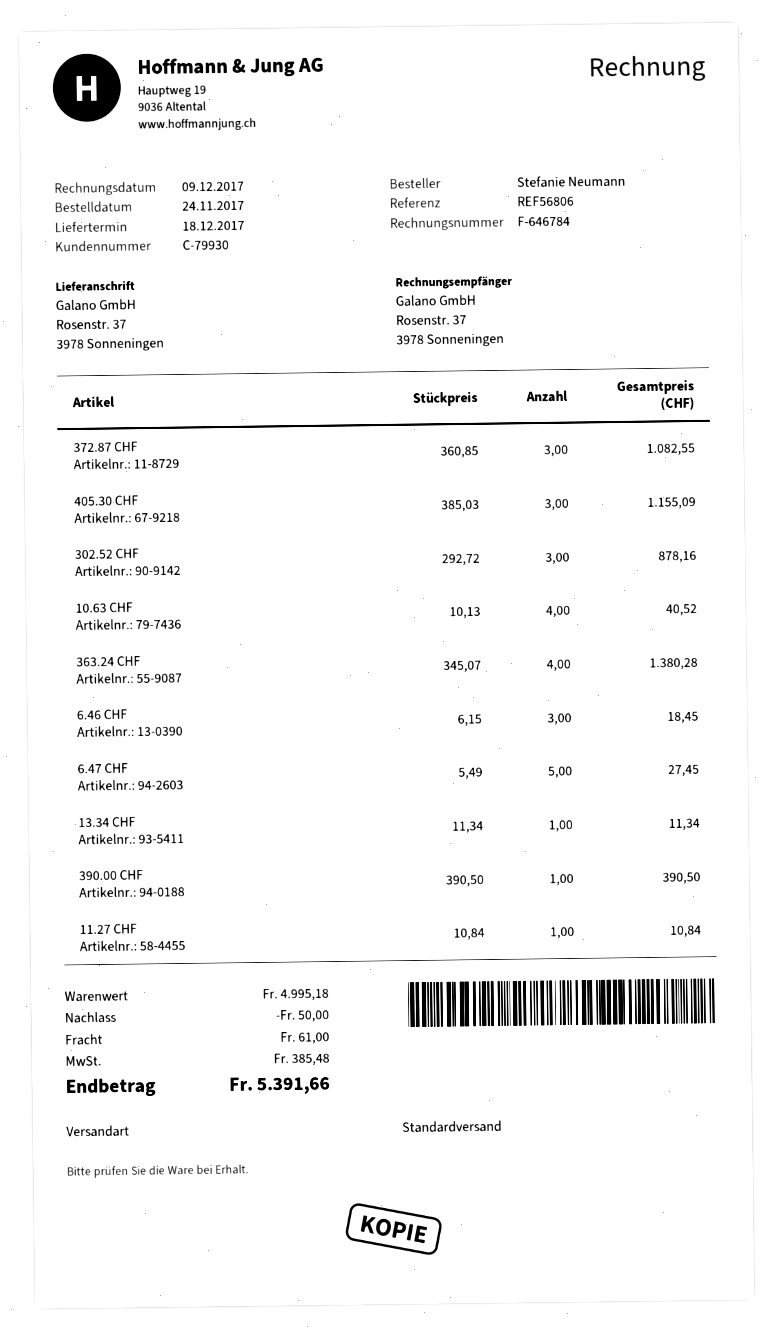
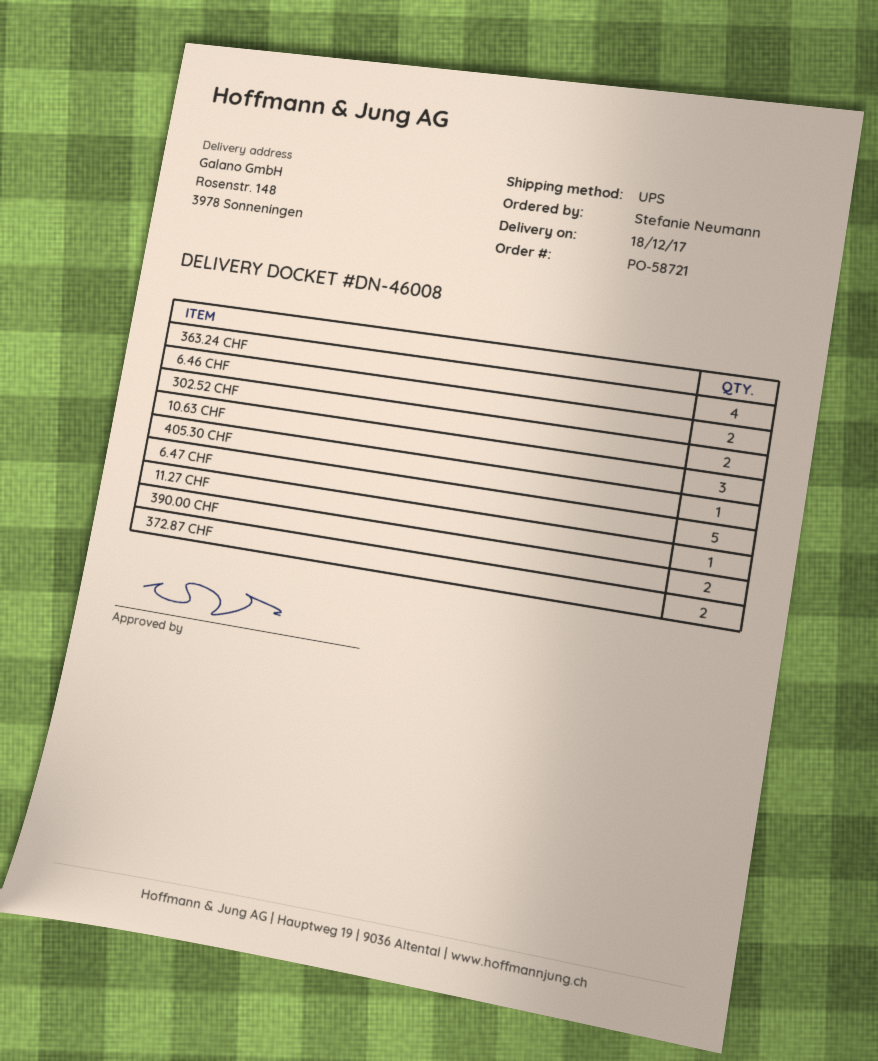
shipping method: standard -> UPS
ship to: Rosenstr. 37, 3978 Sonneningen -> Rosenstr. 148, 3978 Sonneningen
372.87 CHF: 3 -> 2
405.30 CHF: 3 -> 1
302.52 CHF: 3 -> 2
10.63 CHF: 4 -> 3
6.46 CHF: 3 -> 2
13.34 CHF: 1 -> none
390.00 CHF: 1 -> 2

